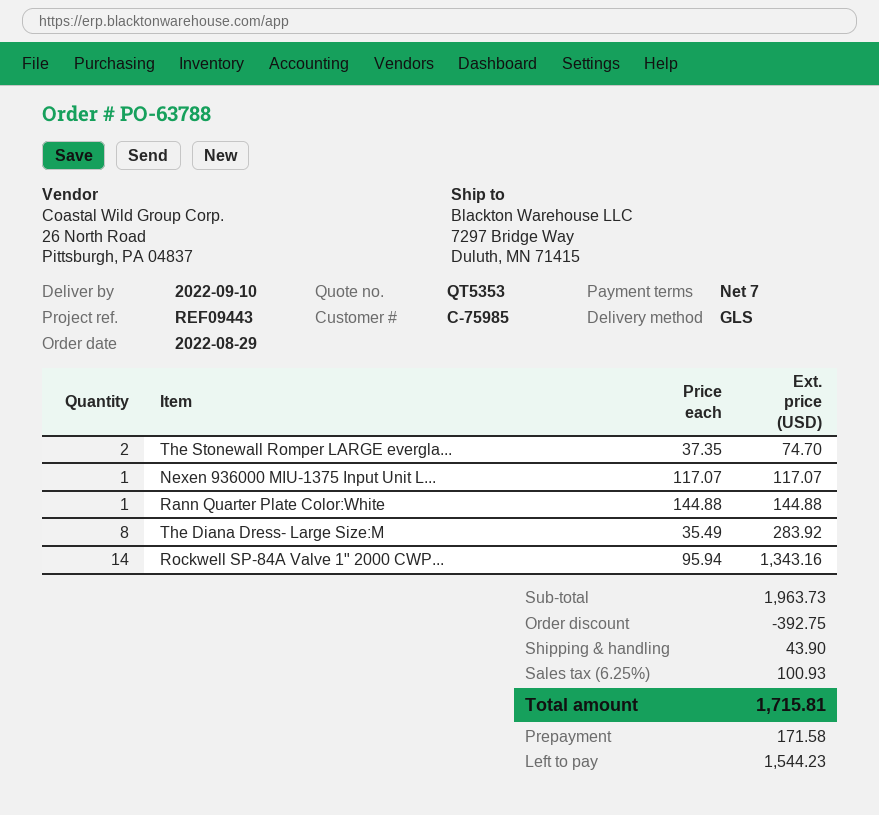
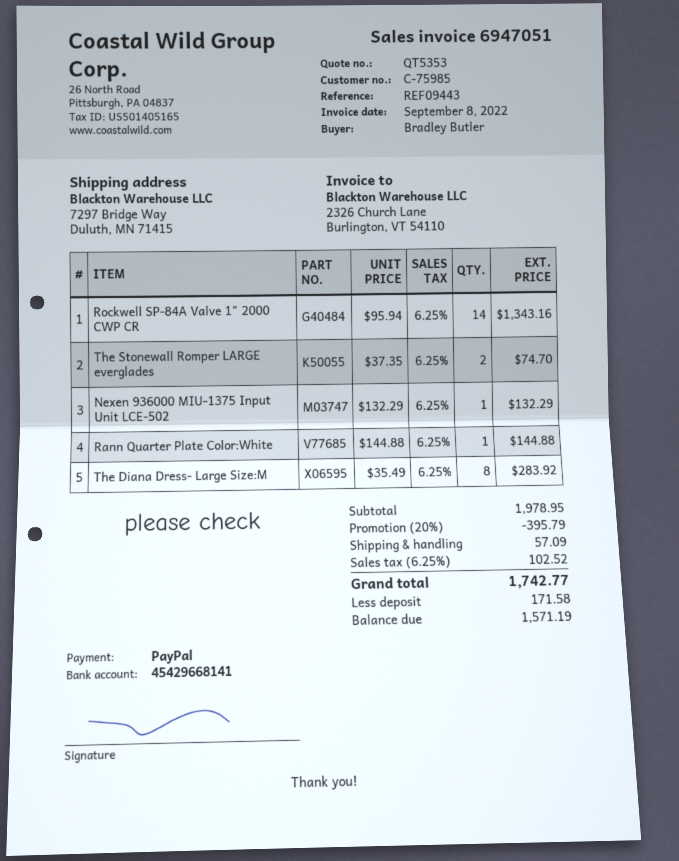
Nexen 936000 MIU-1375 Input Unit L...: 1 x 117.07 = 117.07 -> 1 x 132.29 = 132.29
subtotal: 1963.73 -> 1978.95
discount: 392.75 -> 395.79
shipping: 43.90 -> 57.09
tax: 6.25% = 100.93 -> 6.25% = 102.52
total: 1715.81 -> 1742.77
balance: 1544.23 -> 1571.19

